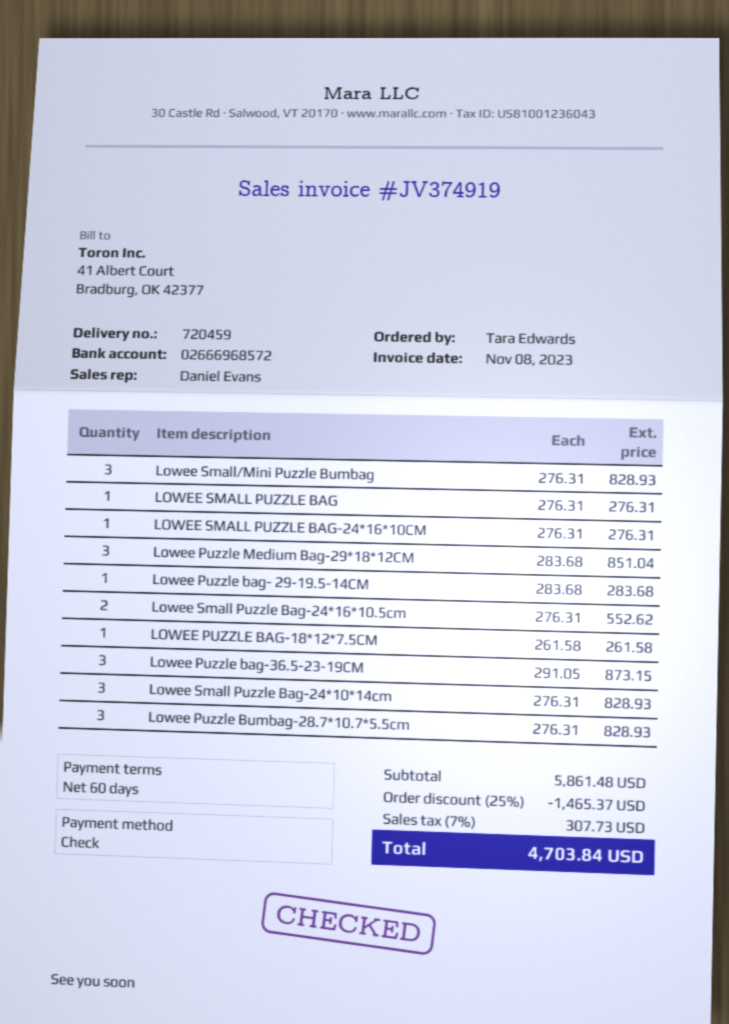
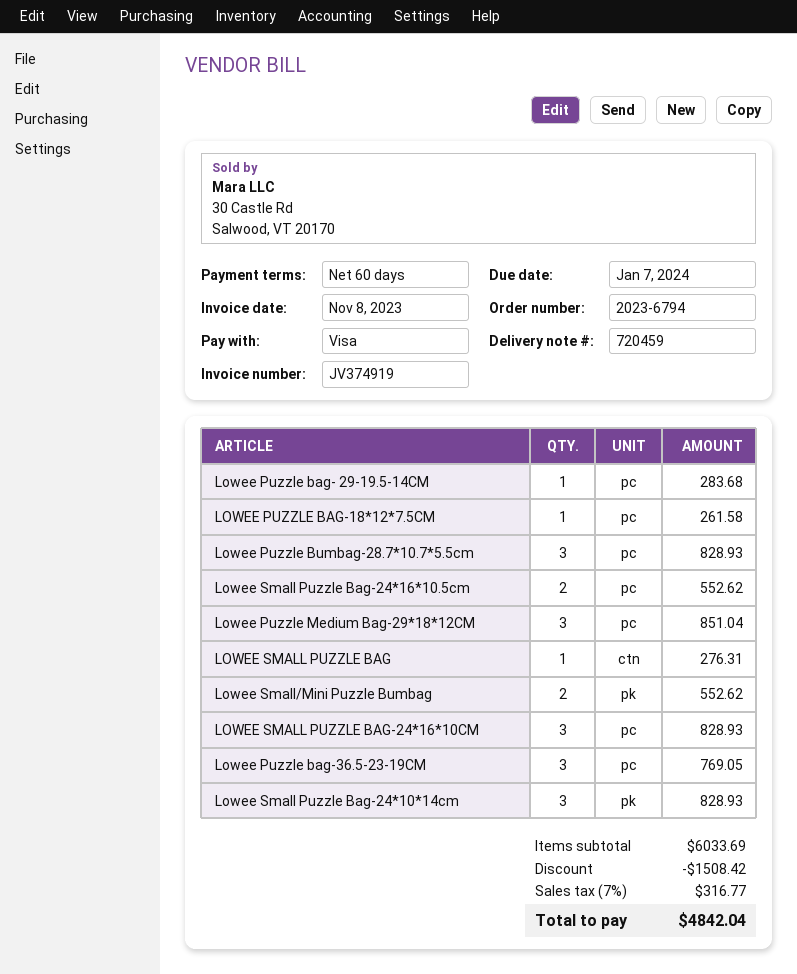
payment method: cheque -> Visa
Lowee Small/Mini Puzzle Bumbag: 3 for 828.93 -> 2 for 552.62
LOWEE SMALL PUZZLE BAG-24*16*10CM: 1 for 276.31 -> 3 for 828.93
Lowee Puzzle bag-36.5-23-19CM: 3 for 873.15 -> 3 for 769.05
subtotal: 5861.48 -> 6033.69
discount: 1465.37 -> 1508.42
tax: 7% = 307.73 -> 7% = 316.77
total: 4703.84 -> 4842.04

